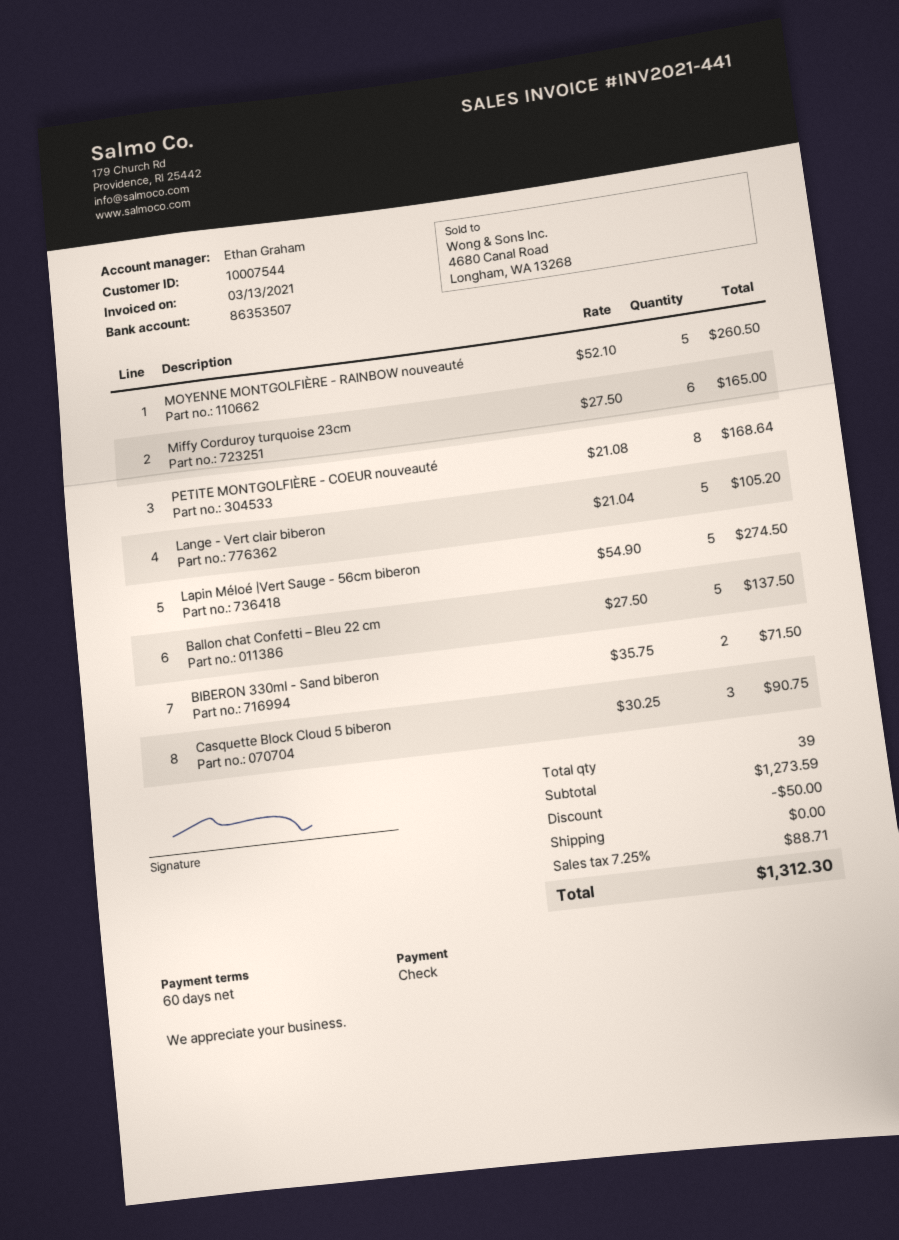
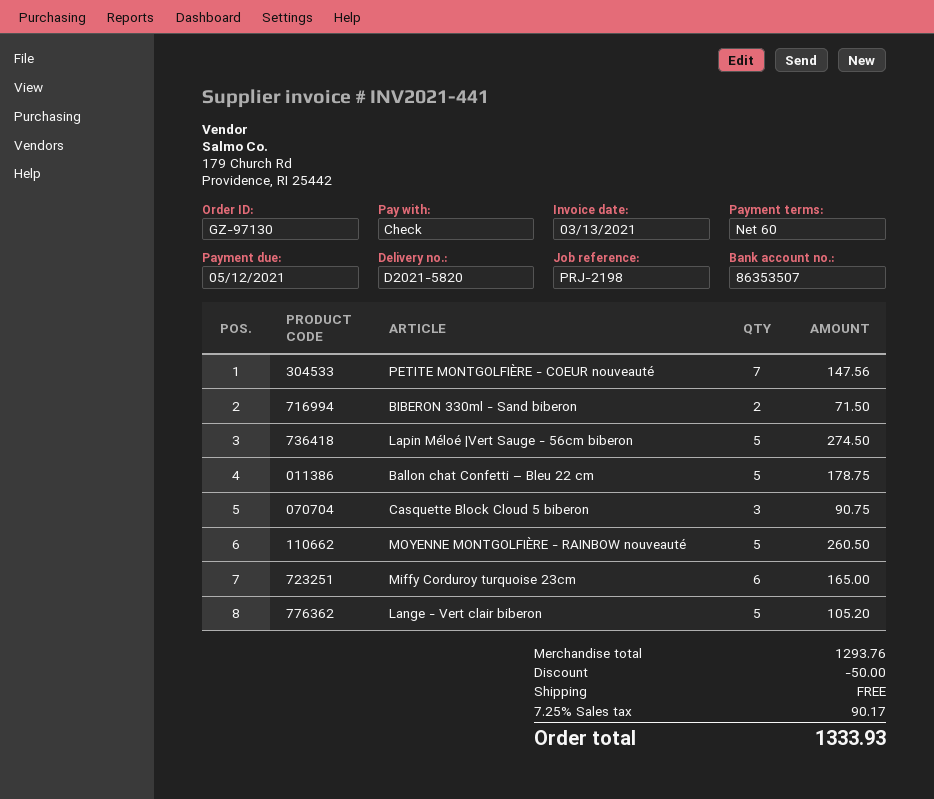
PETITE MONTGOLFIÈRE - COEUR nouveauté: 8 for 168.64 -> 7 for 147.56
Ballon chat Confetti – Bleu 22 cm: 5 for 137.50 -> 5 for 178.75
subtotal: 1273.59 -> 1293.76
tax: 7.25% = 88.71 -> 7.25% = 90.17
total: 1312.30 -> 1333.93

